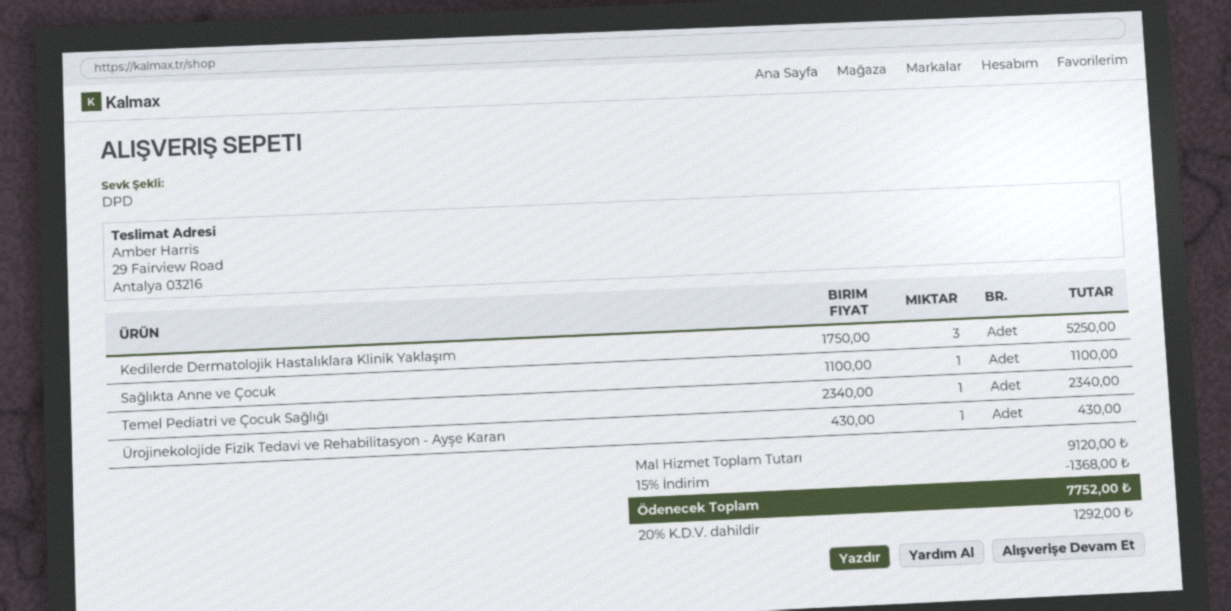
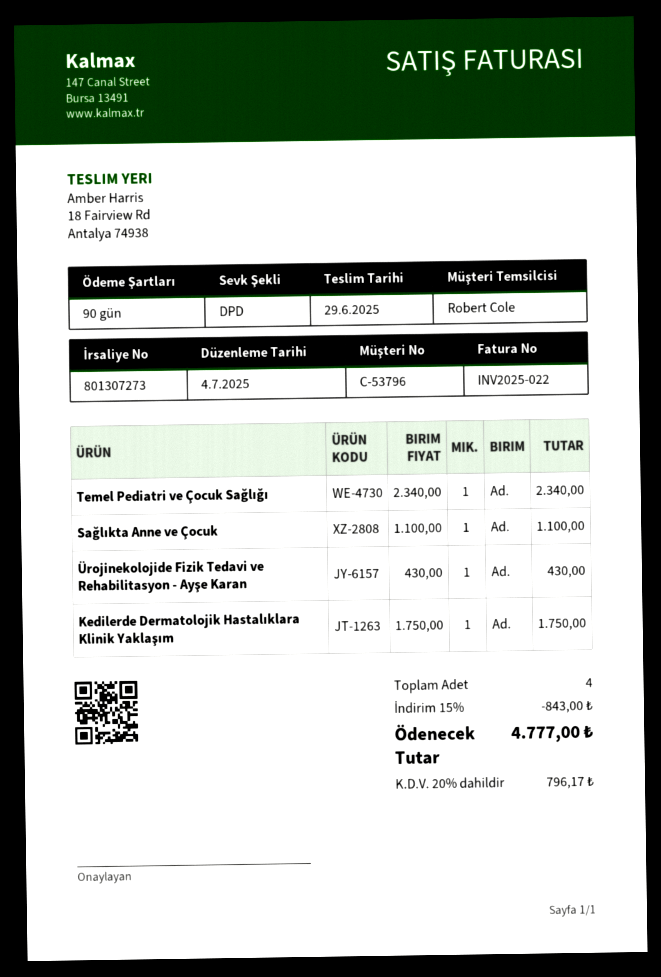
ship to: 29 Fairview Road, Antalya 03216 -> 18 Fairview Rd, Antalya 74938
Kedilerde Dermatolojik Hastalıklara Klinik Yaklaşım: 3 x 1750.00 = 5250.00 -> 1 x 1750.00 = 1750.00
discount: 15% = 1368.00 -> 15% = 843.00
tax: 20% = 1292.00 -> 20% = 796.17
total: 7752.00 -> 4777.00

